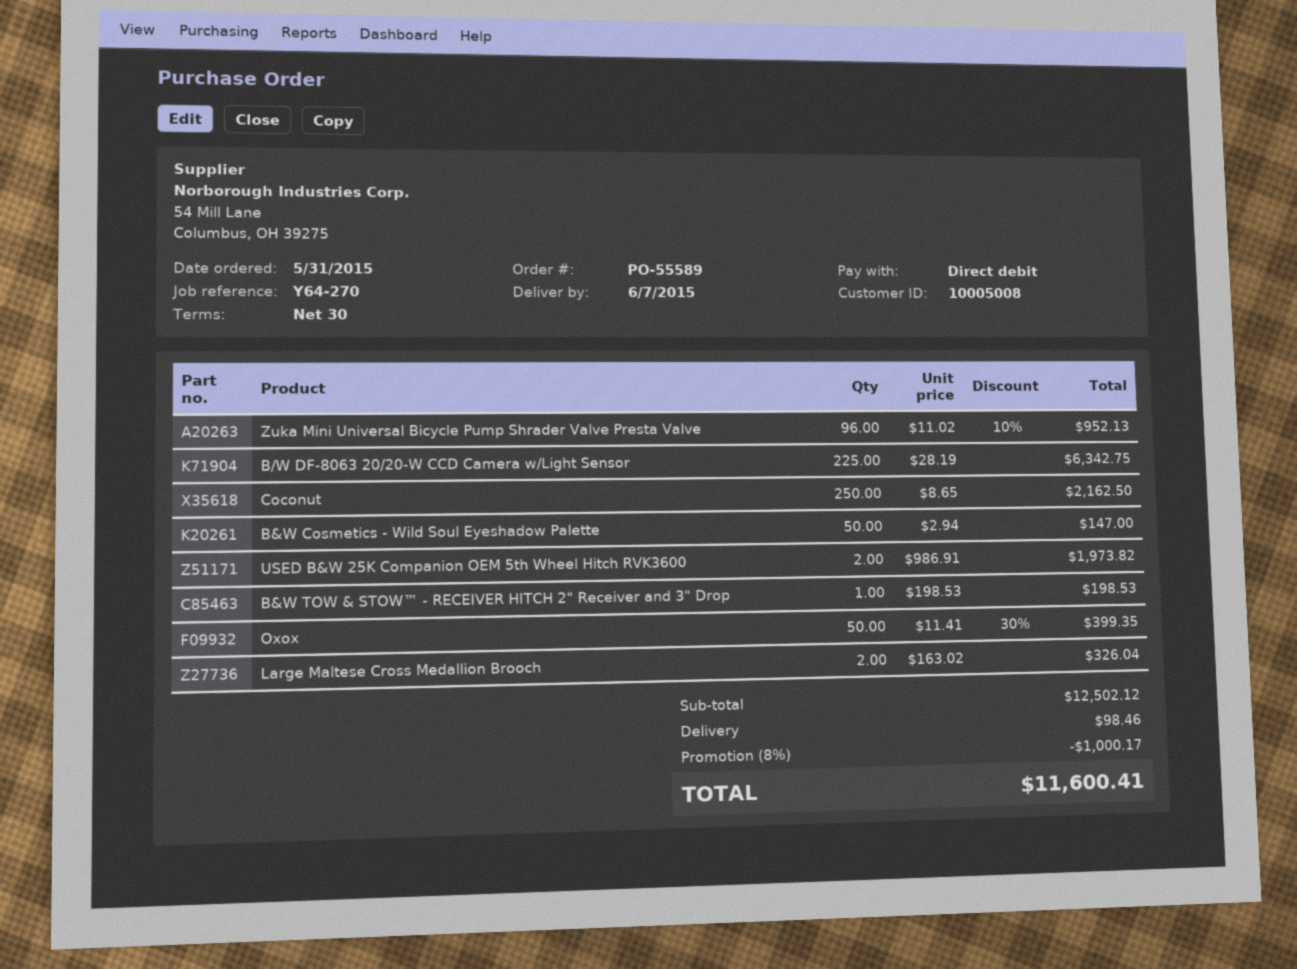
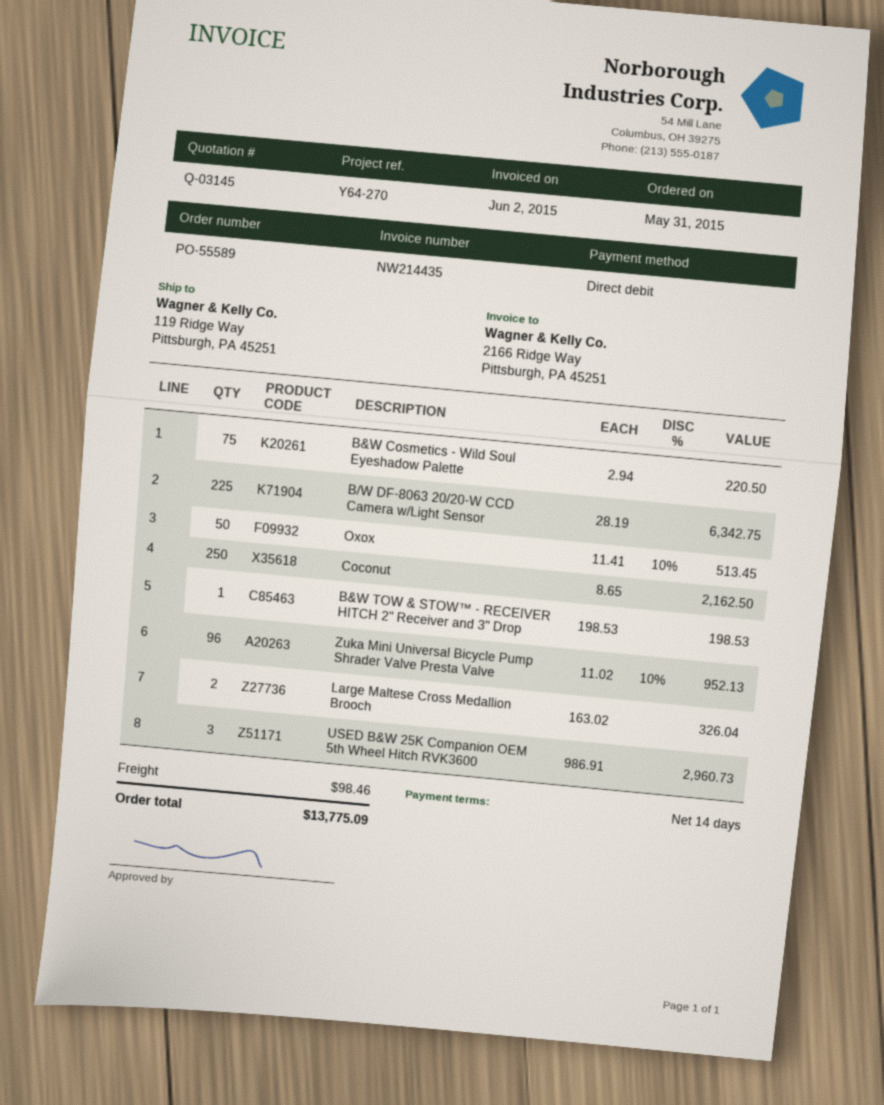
payment terms: 30 days -> 14 days
B&W Cosmetics - Wild Soul Eyeshadow Palette: 50 x 2.94 = 147.00 -> 75 x 2.94 = 220.50
USED B&W 25K Companion OEM 5th Wheel Hitch RVK3600: 2 x 986.91 = 1973.82 -> 3 x 986.91 = 2960.73
Oxox: 50 x 11.41 - 30% = 399.35 -> 50 x 11.41 - 10% = 513.45
discount: 8% = 1000.17 -> none
total: 11600.41 -> 13775.09

